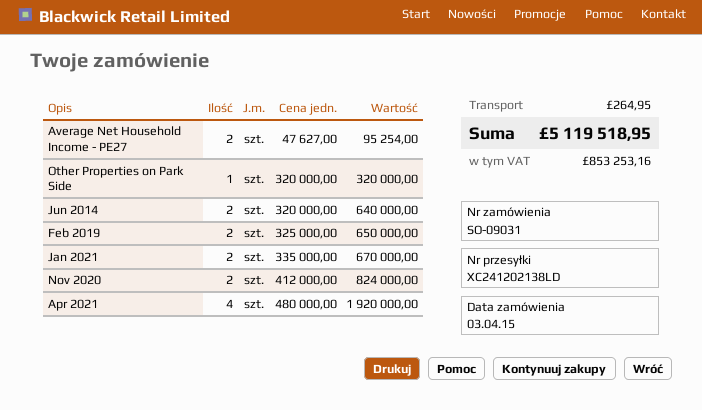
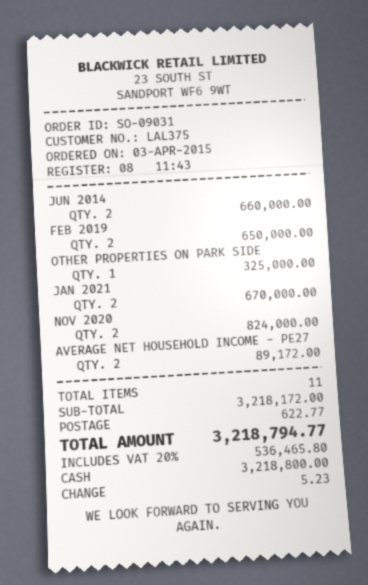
Average Net Household Income - PE27: 2 for 95254.00 -> 2 for 89172.00
Other Properties on Park Side: 1 for 320000.00 -> 1 for 325000.00
Jun 2014: 2 for 640000.00 -> 2 for 660000.00
Apr 2021: 4 for 1920000.00 -> none
shipping: 264.95 -> 622.77
tax: 853253.16 -> 536465.80
total: 5119518.95 -> 3218794.77

